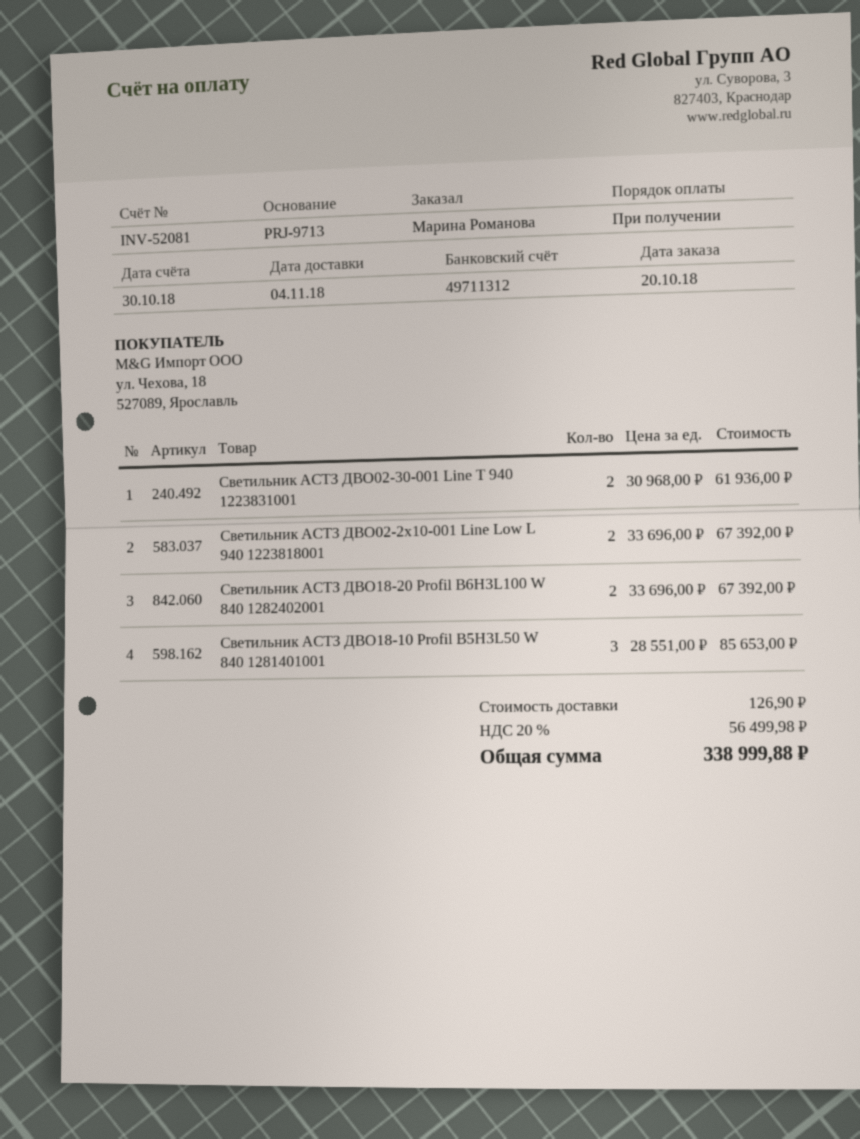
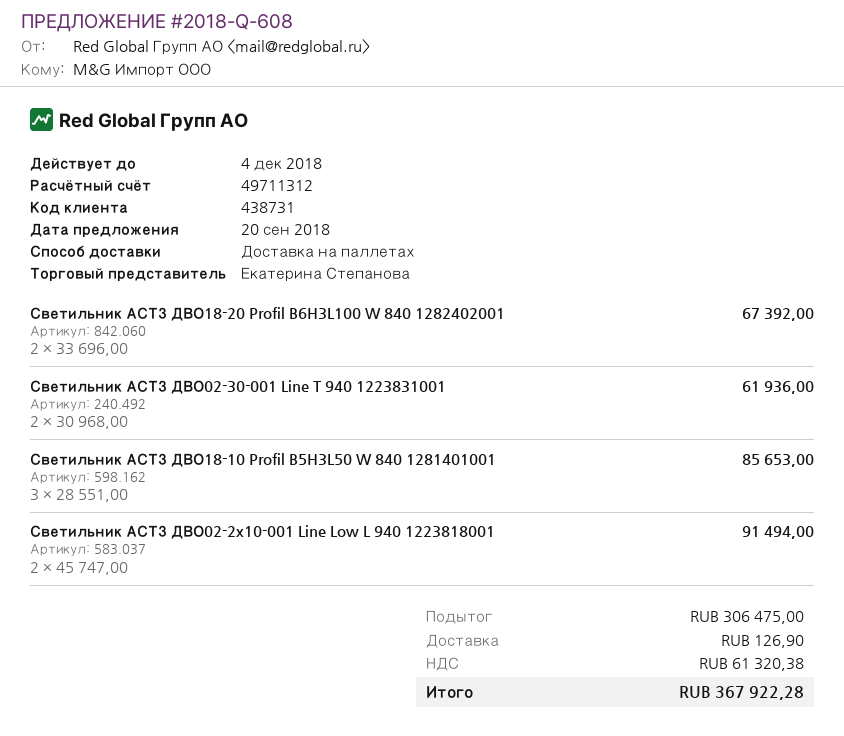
Светильник АСТЗ ДВО02-2x10-001 Line Low L 940 1223818001: 2 x 33696.00 = 67392.00 -> 2 x 45747.00 = 91494.00
tax: 56499.98 -> 61320.38
total: 338999.88 -> 367922.28

